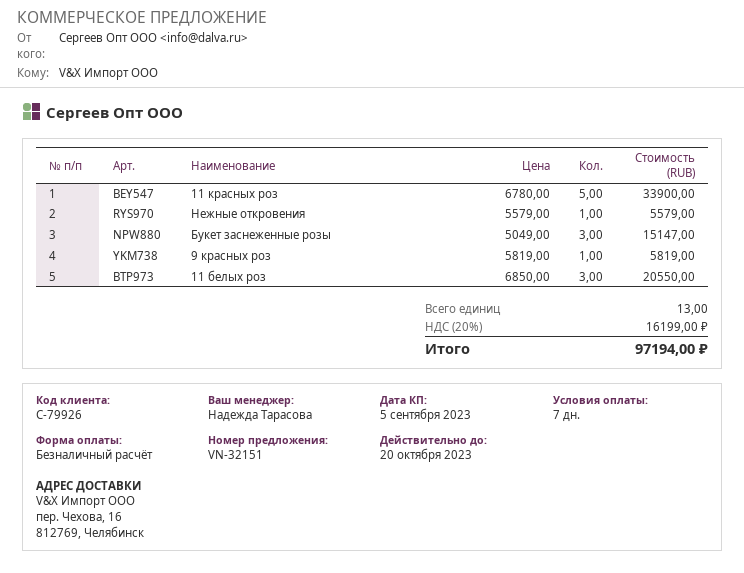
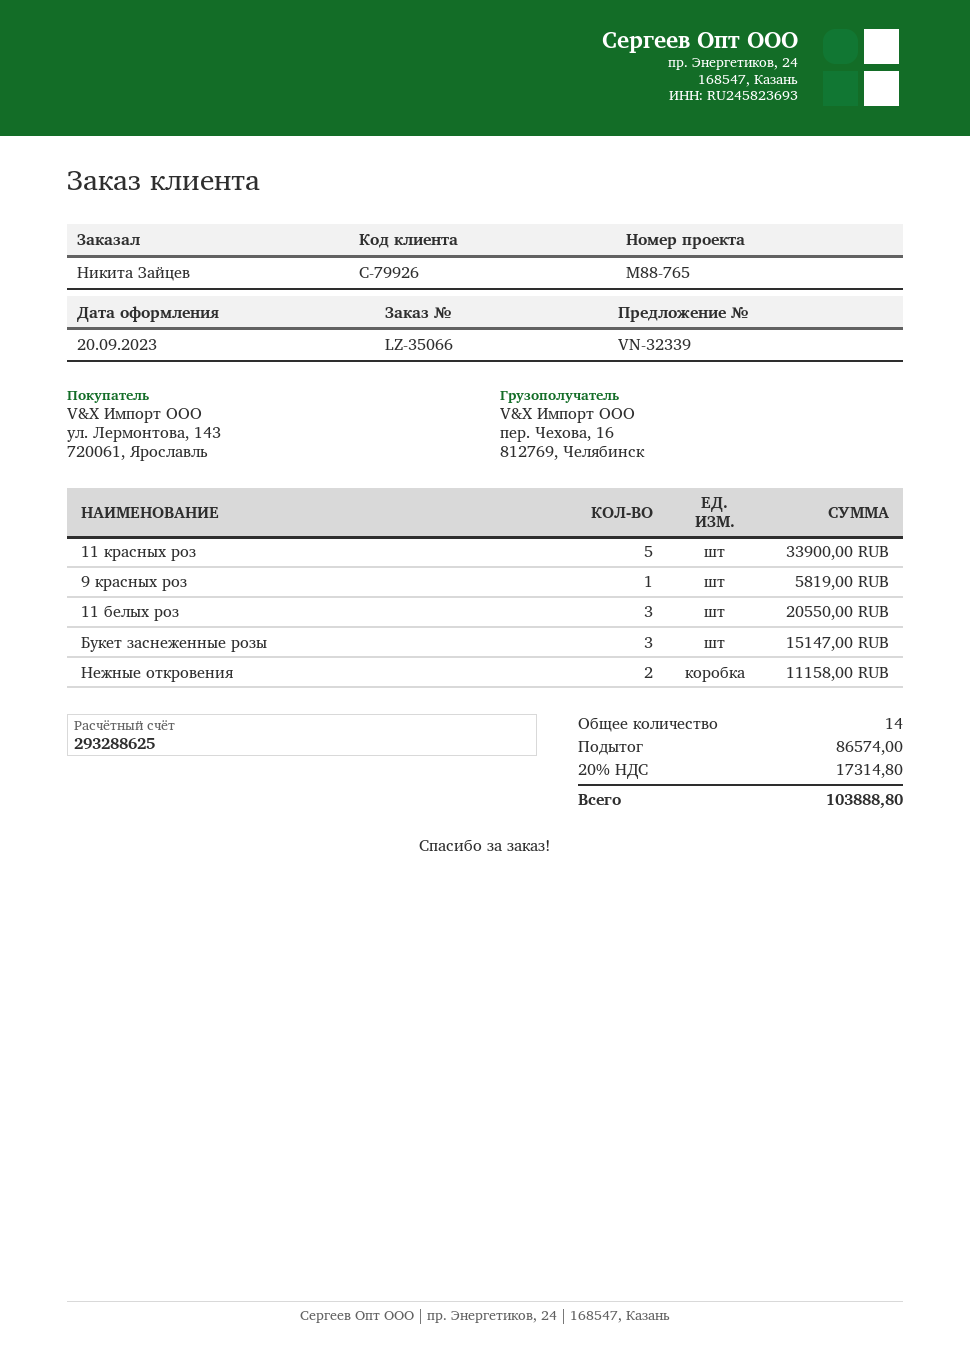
quote number: VN-32151 -> VN-32339
Нежные откровения: 1 for 5579.00 -> 2 for 11158.00
total quantity: 13 -> 14
tax: 20% = 16199.00 -> 20% = 17314.80
total: 97194.00 -> 103888.80

